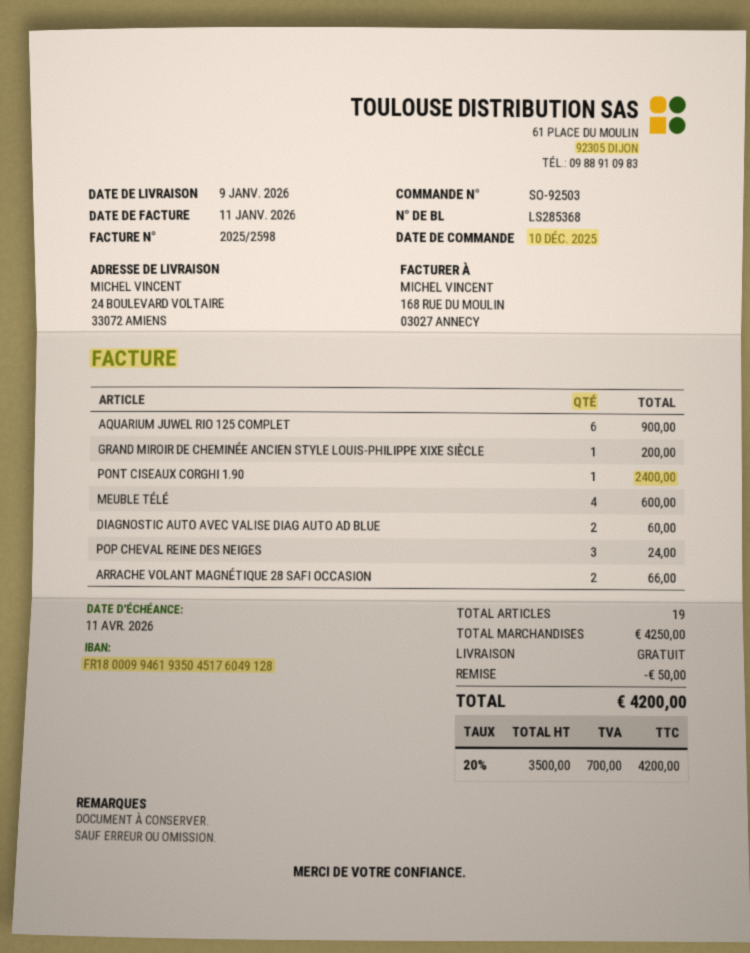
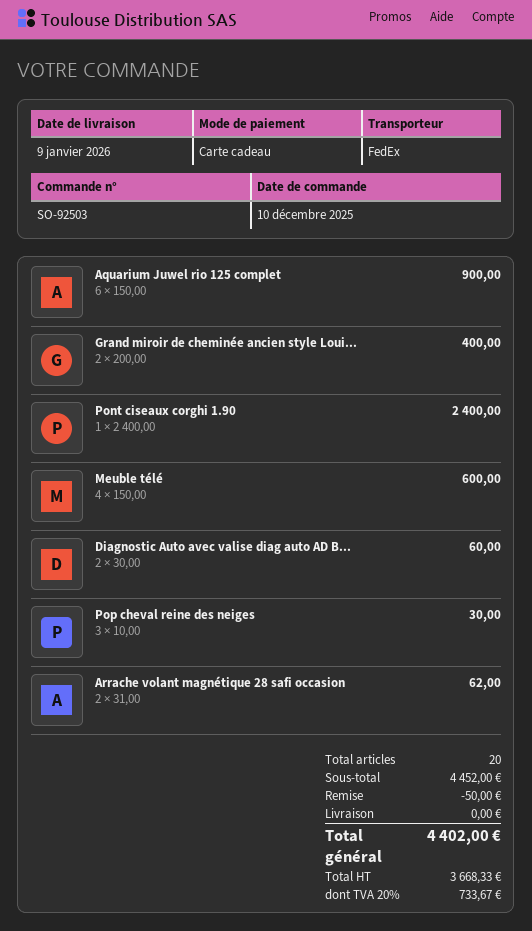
GRAND MIROIR DE CHEMINÉE ANCIEN STYLE LOUIS-PHILIPPE XIXE SIÈCLE: 1 for 200.00 -> 2 for 400.00
POP CHEVAL REINE DES NEIGES: 3 for 24.00 -> 3 for 30.00
ARRACHE VOLANT MAGNÉTIQUE 28 SAFI OCCASION: 2 for 66.00 -> 2 for 62.00
total quantity: 19 -> 20
subtotal: 4250.00 -> 4452.00
net: 3500.00 -> 3668.33
tax: 20% = 700.00 -> 20% = 733.67
total: 4200.00 -> 4402.00

